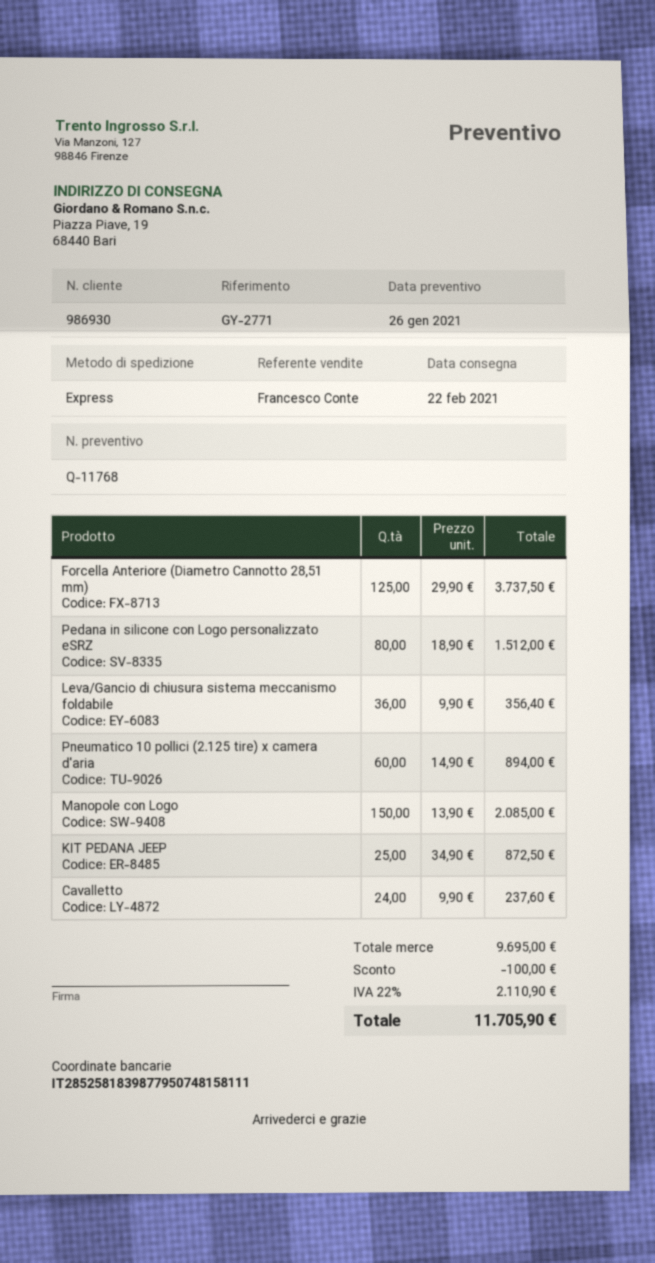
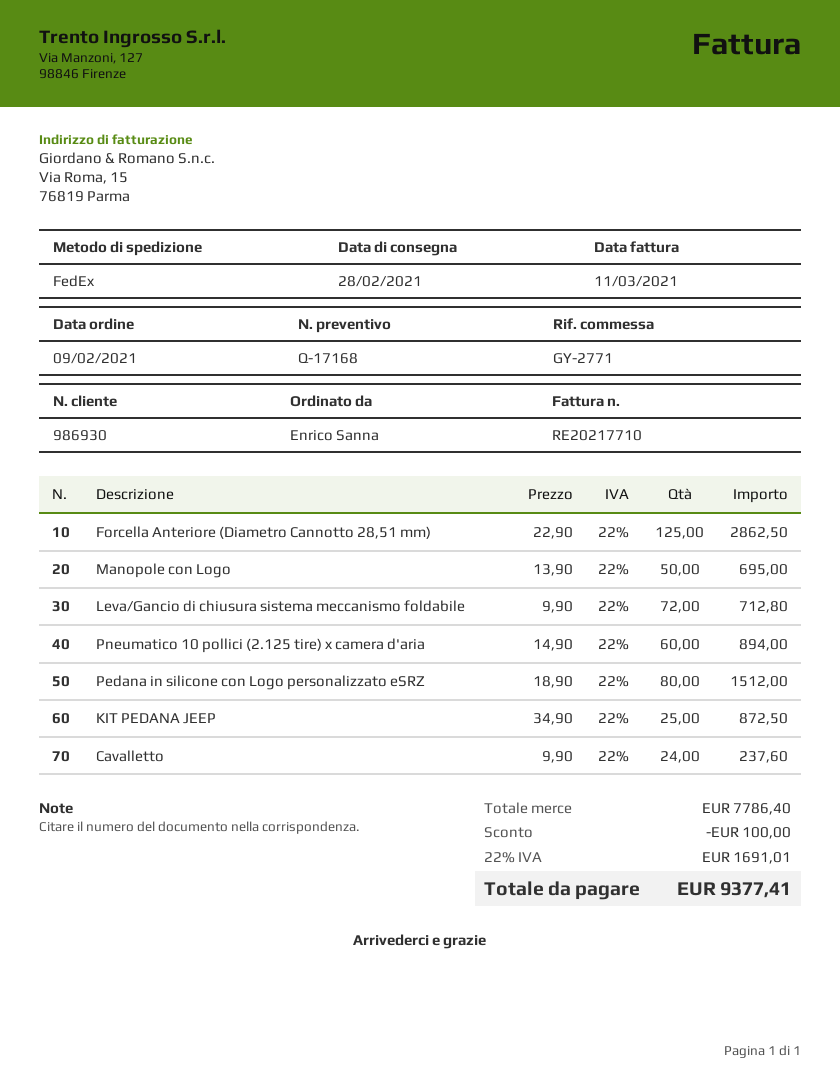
quote number: Q-11768 -> Q-17168
delivery date: 2021-02-22 -> 2021-02-28
shipping method: express -> FedEx
Forcella Anteriore (Diametro Cannotto 28,51 mm): 125 x 29.90 = 3737.50 -> 125 x 22.90 = 2862.50
Leva/Gancio di chiusura sistema meccanismo foldabile: 36 x 9.90 = 356.40 -> 72 x 9.90 = 712.80
Manopole con Logo: 150 x 13.90 = 2085.00 -> 50 x 13.90 = 695.00
subtotal: 9695.00 -> 7786.40
tax: 22% = 2110.90 -> 22% = 1691.01
total: 11705.90 -> 9377.41

